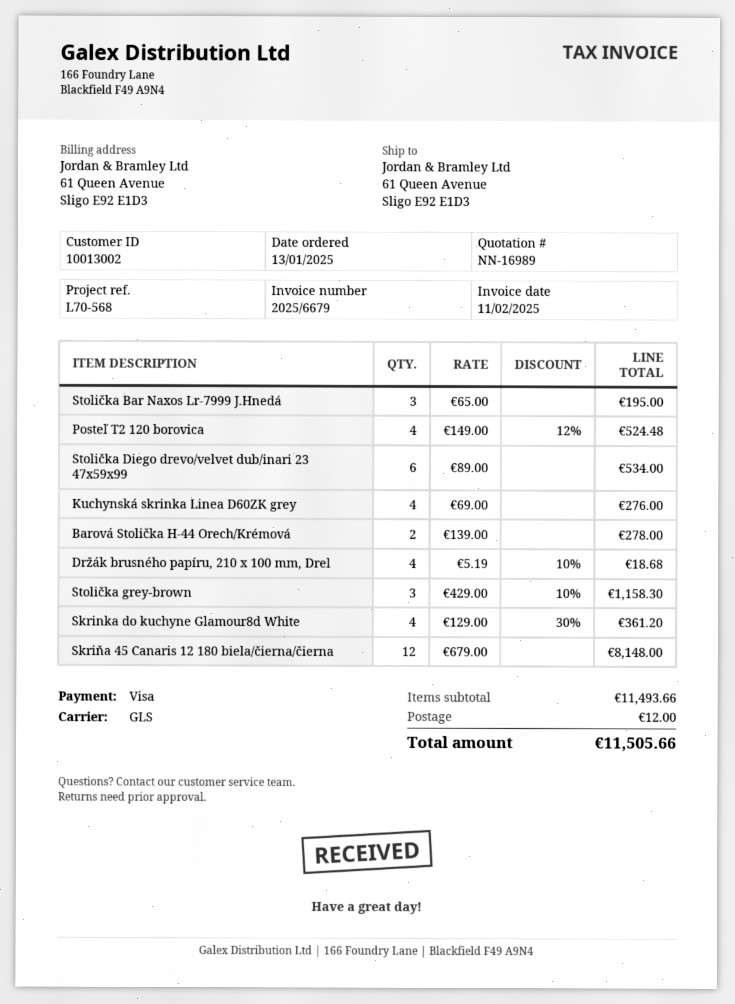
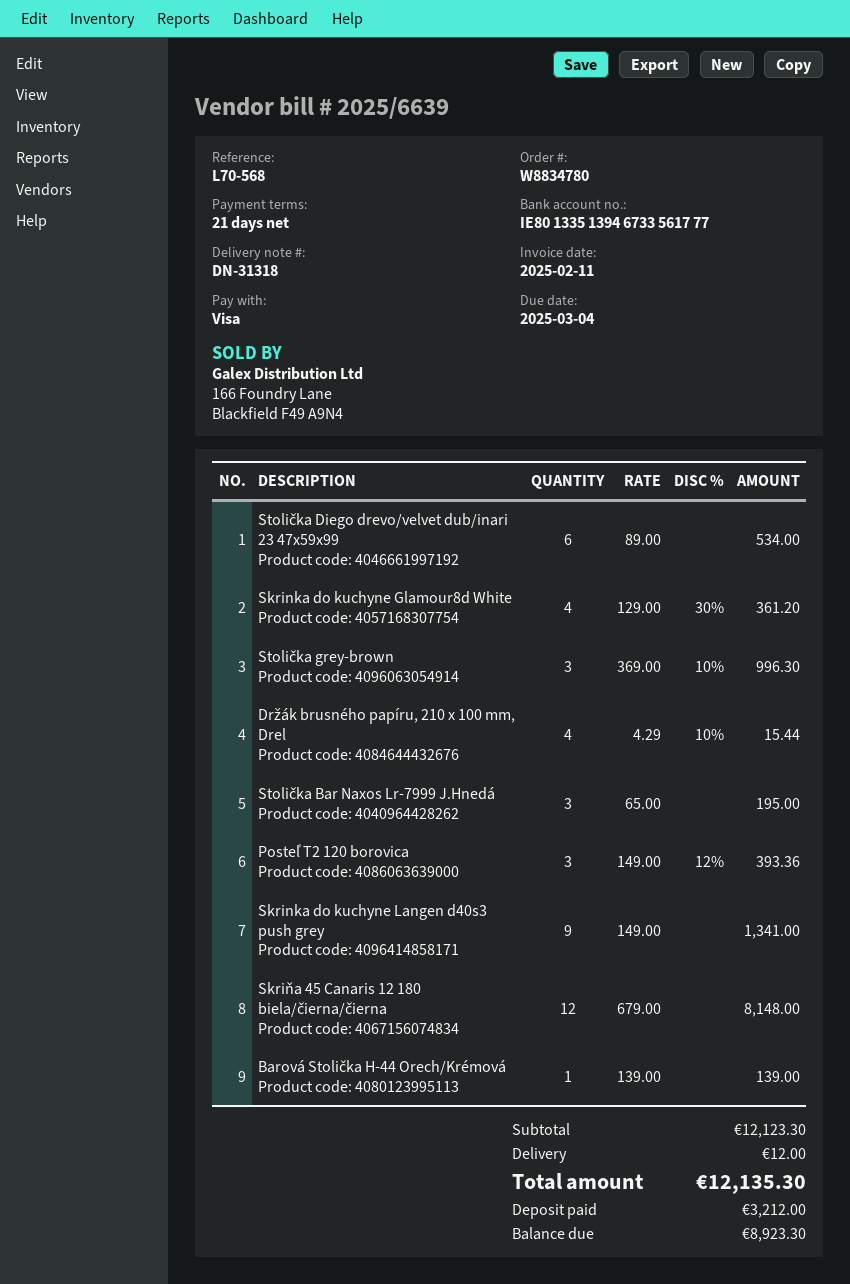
invoice number: 2025/6679 -> 2025/6639
Posteľ T2 120 borovica: 4 x 149.00 - 12% = 524.48 -> 3 x 149.00 - 12% = 393.36
Kuchynská skrinka Linea D60ZK grey: 4 x 69.00 = 276.00 -> none
Barová Stolička H-44 Orech/Krémová: 2 x 139.00 = 278.00 -> 1 x 139.00 = 139.00
Držák brusného papíru, 210 x 100 mm, Drel: 4 x 5.19 - 10% = 18.68 -> 4 x 4.29 - 10% = 15.44
Stolička grey-brown: 3 x 429.00 - 10% = 1158.30 -> 3 x 369.00 - 10% = 996.30
Skrinka do kuchyne Langen d40s3 push grey: none -> 9 x 149.00 = 1341.00
subtotal: 11493.66 -> 12123.30
total: 11505.66 -> 12135.30

